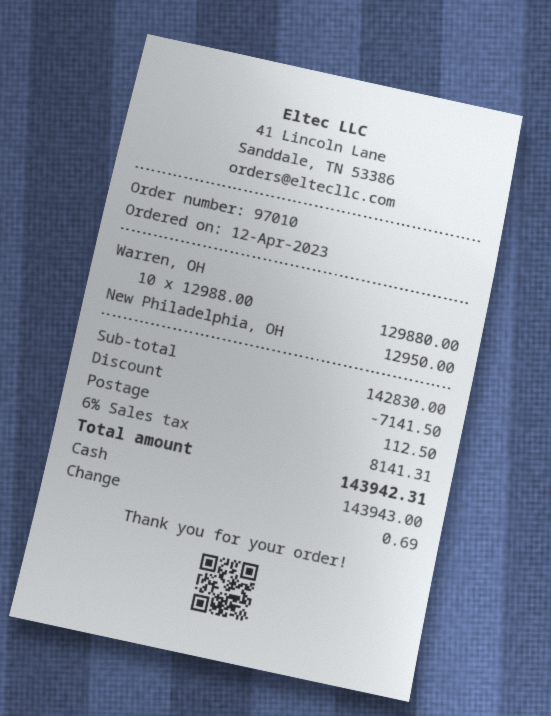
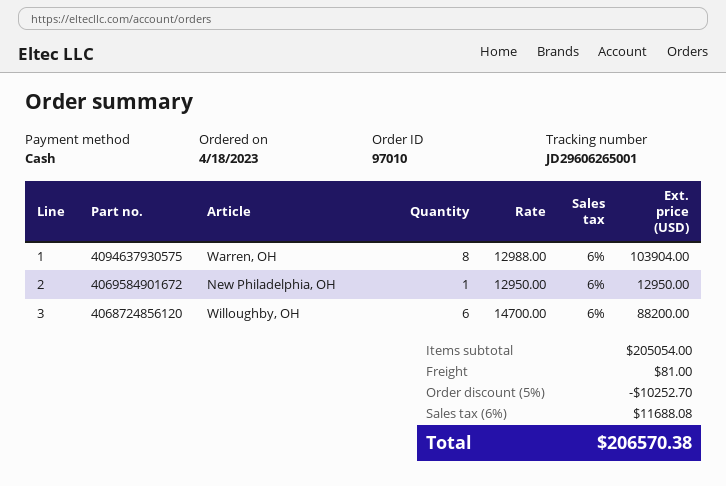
order date: 2023-04-12 -> 2023-04-18
Warren, OH: 10 x 12988.00 = 129880.00 -> 8 x 12988.00 = 103904.00
Willoughby, OH: none -> 6 x 14700.00 = 88200.00
subtotal: 142830.00 -> 205054.00
discount: 7141.50 -> 10252.70
shipping: 112.50 -> 81.00
tax: 6% = 8141.31 -> 6% = 11688.08
total: 143942.31 -> 206570.38

